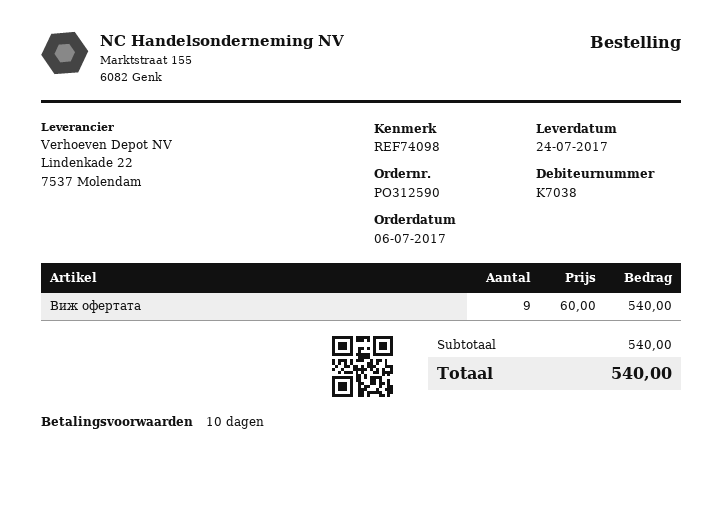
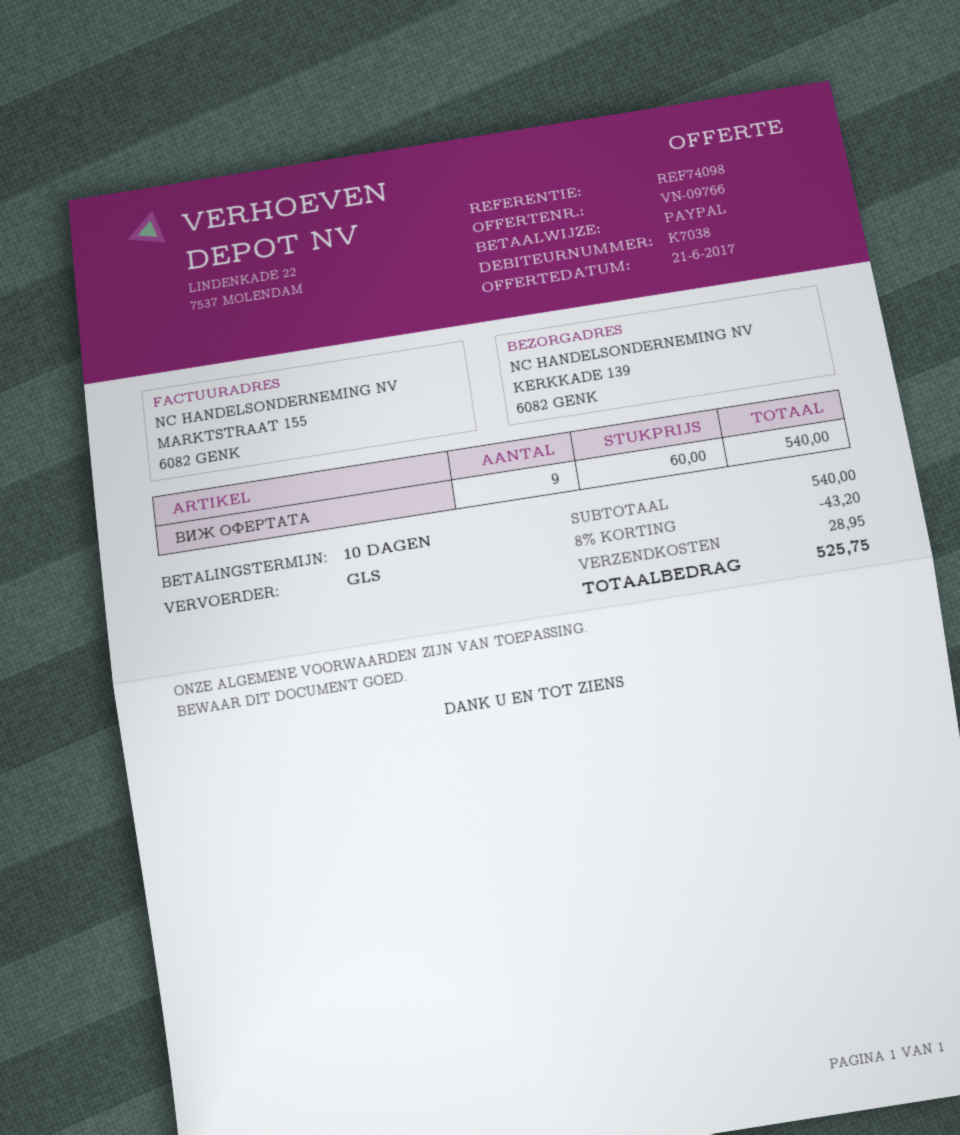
discount: none -> 8% = 43.20
shipping: none -> 28.95
total: 540.00 -> 525.75

